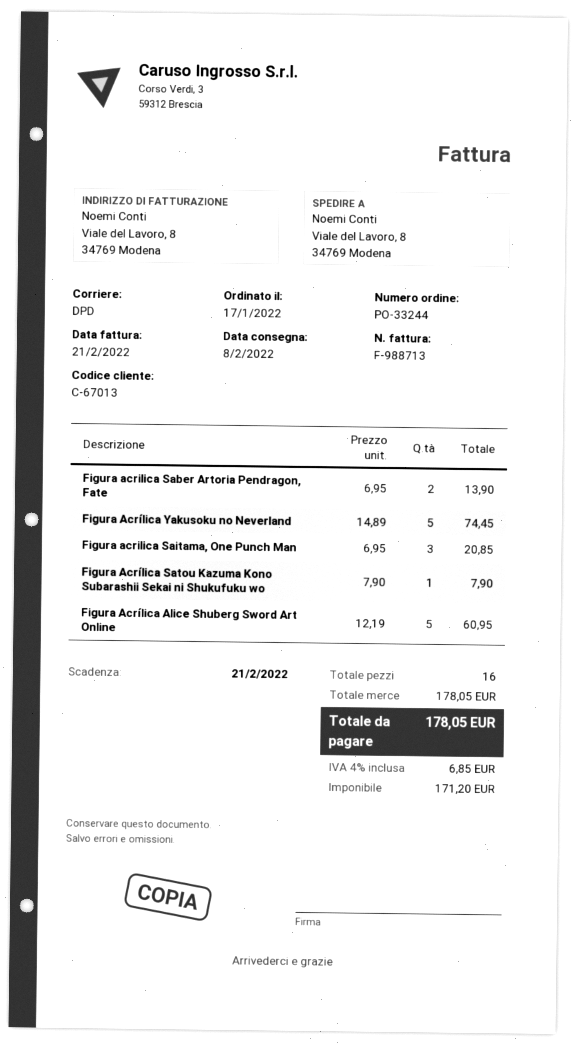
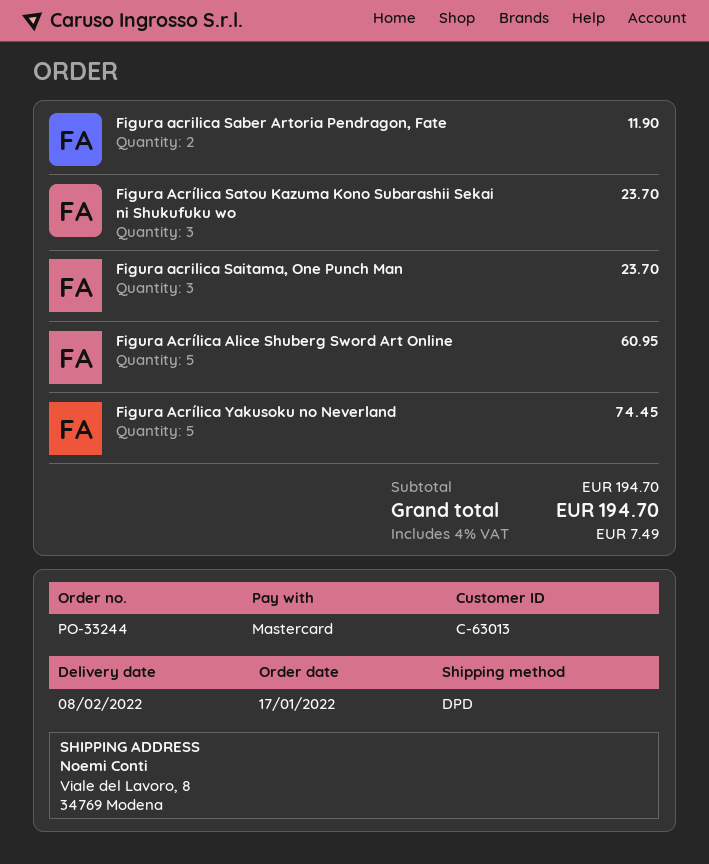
customer number: C-67013 -> C-63013
Figura acrilica Saber Artoria Pendragon, Fate: 2 for 13.90 -> 2 for 11.90
Figura acrilica Saitama, One Punch Man: 3 for 20.85 -> 3 for 23.70
Figura Acrílica Satou Kazuma Kono Subarashii Sekai ni Shukufuku wo: 1 for 7.90 -> 3 for 23.70
subtotal: 178.05 -> 194.70
tax: 4% = 6.85 -> 4% = 7.49
total: 178.05 -> 194.70

